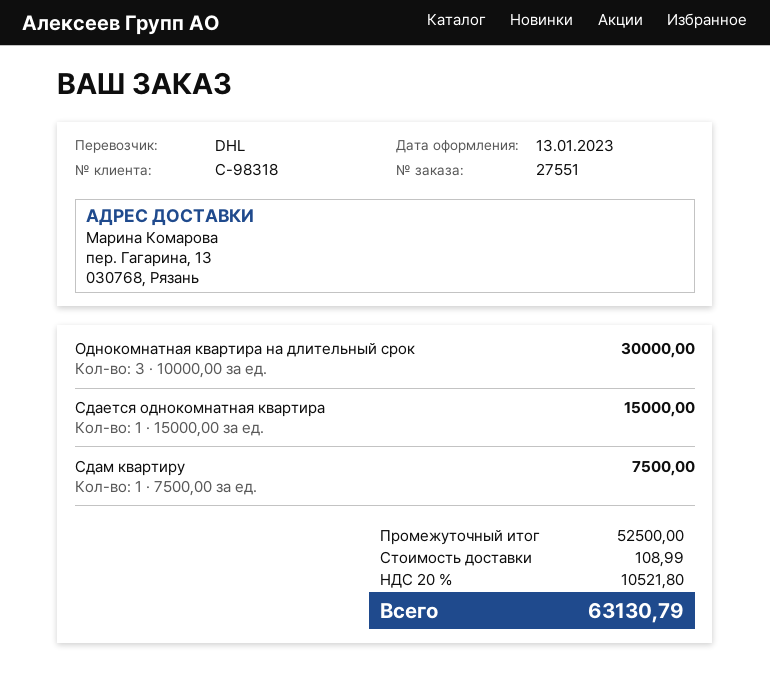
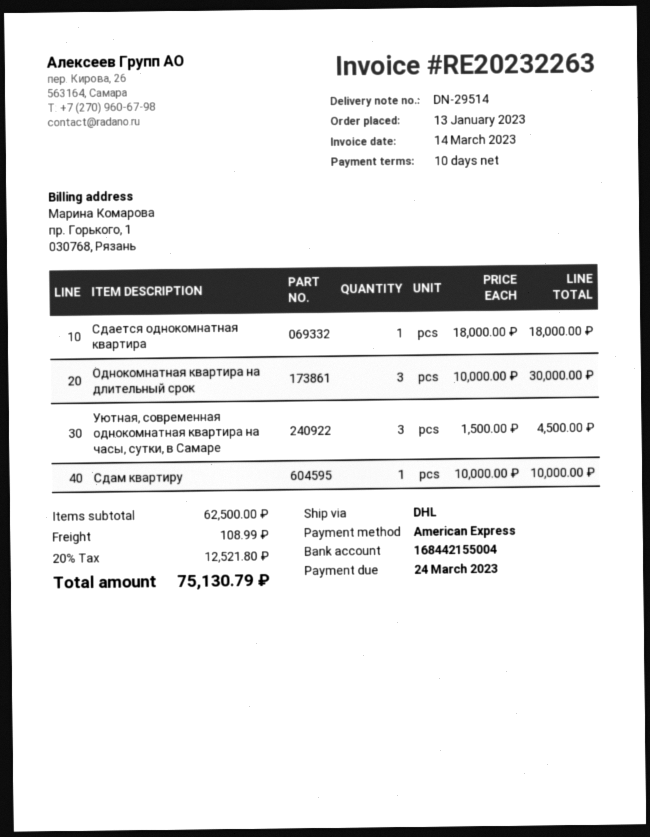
Сдается однокомнатная квартира: 1 x 15000.00 = 15000.00 -> 1 x 18000.00 = 18000.00
Сдам квартиру: 1 x 7500.00 = 7500.00 -> 1 x 10000.00 = 10000.00
Уютная, современная однокомнатная квартира на часы, сутки, в Самаре: none -> 3 x 1500.00 = 4500.00
subtotal: 52500.00 -> 62500.00
tax: 20% = 10521.80 -> 20% = 12521.80
total: 63130.79 -> 75130.79

